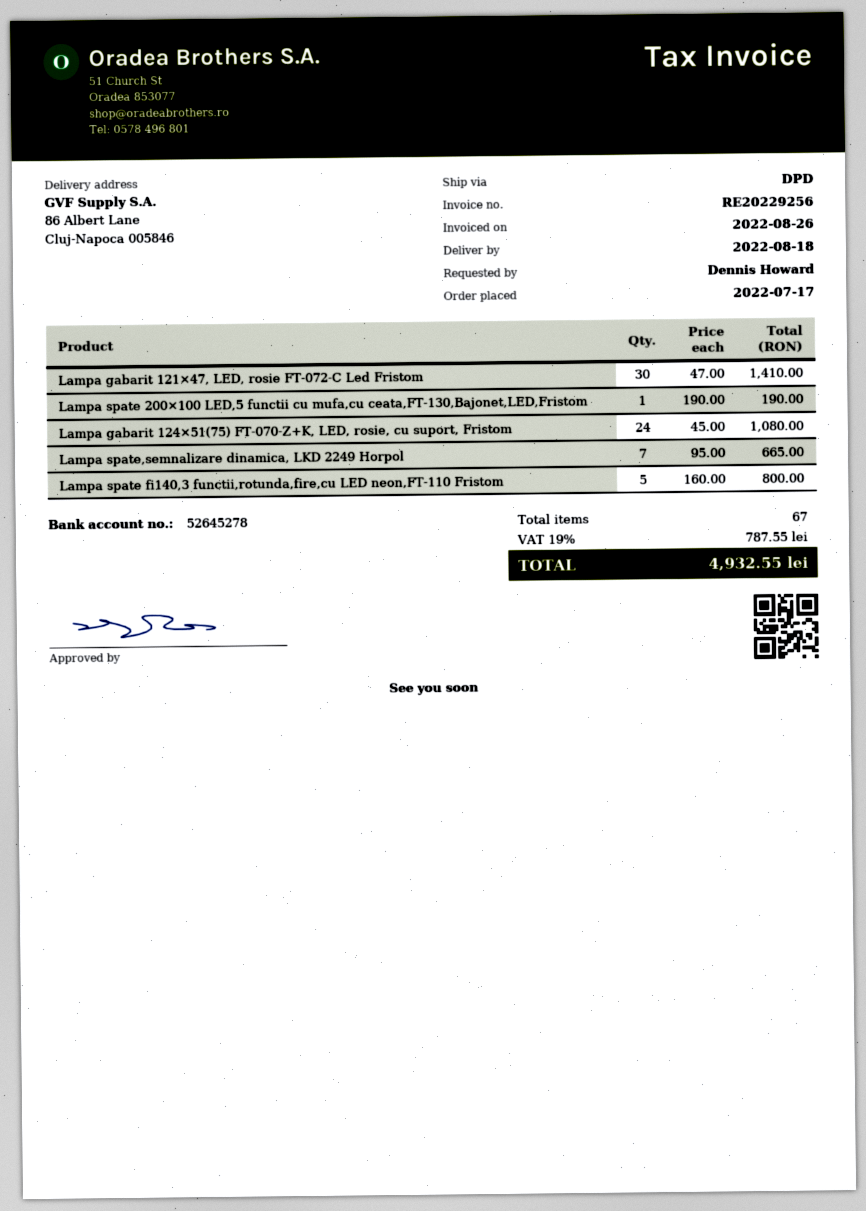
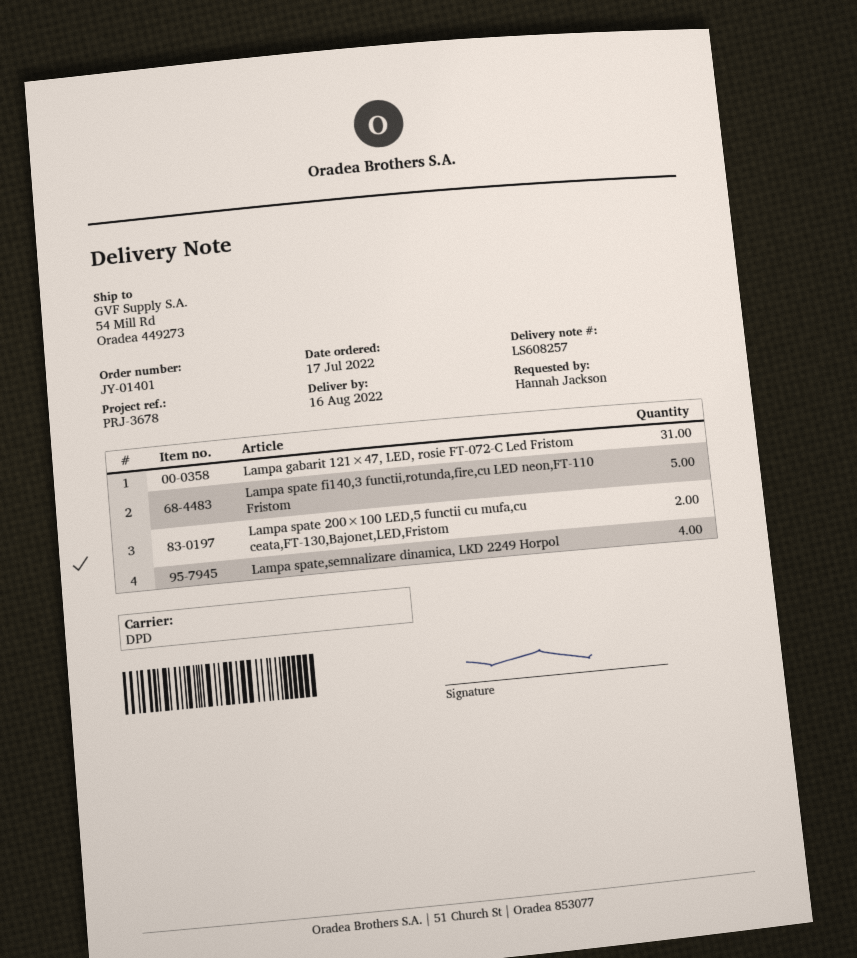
delivery date: 2022-08-18 -> 2022-08-16
ordered by: Dennis Howard -> Hannah Jackson
ship to: 86 Albert Lane, Cluj-Napoca 005846 -> 54 Mill Rd, Oradea 449273
Lampa gabarit 121×47, LED, rosie FT-072-C Led Fristom: 30 -> 31
Lampa spate 200×100 LED,5 functii cu mufa,cu ceata,FT-130,Bajonet,LED,Fristom: 1 -> 2
Lampa gabarit 124×51(75) FT-070-Z+K, LED, rosie, cu suport, Fristom: 24 -> none
Lampa spate,semnalizare dinamica, LKD 2249 Horpol: 7 -> 4

